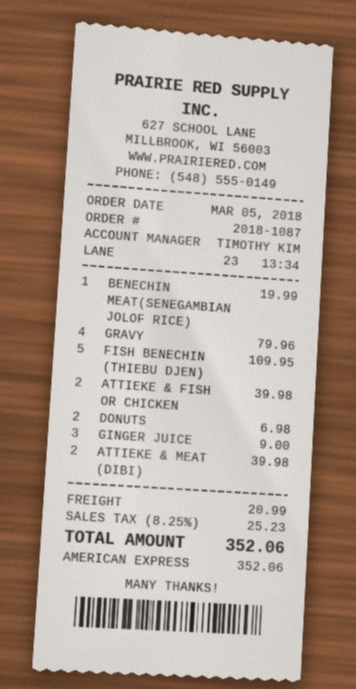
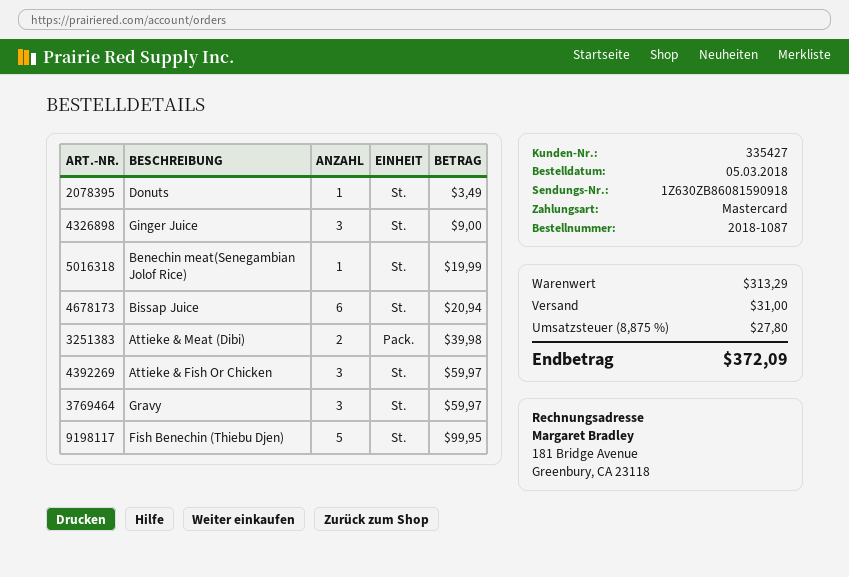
payment method: American Express -> Mastercard
GRAVY: 4 for 79.96 -> 3 for 59.97
FISH BENECHIN (THIEBU DJEN): 5 for 109.95 -> 5 for 99.95
ATTIEKE & FISH OR CHICKEN: 2 for 39.98 -> 3 for 59.97
DONUTS: 2 for 6.98 -> 1 for 3.49
Bissap Juice: none -> 6 for 20.94
shipping: 20.99 -> 31.00
tax: 8.25% = 25.23 -> 8.875% = 27.80
total: 352.06 -> 372.09

